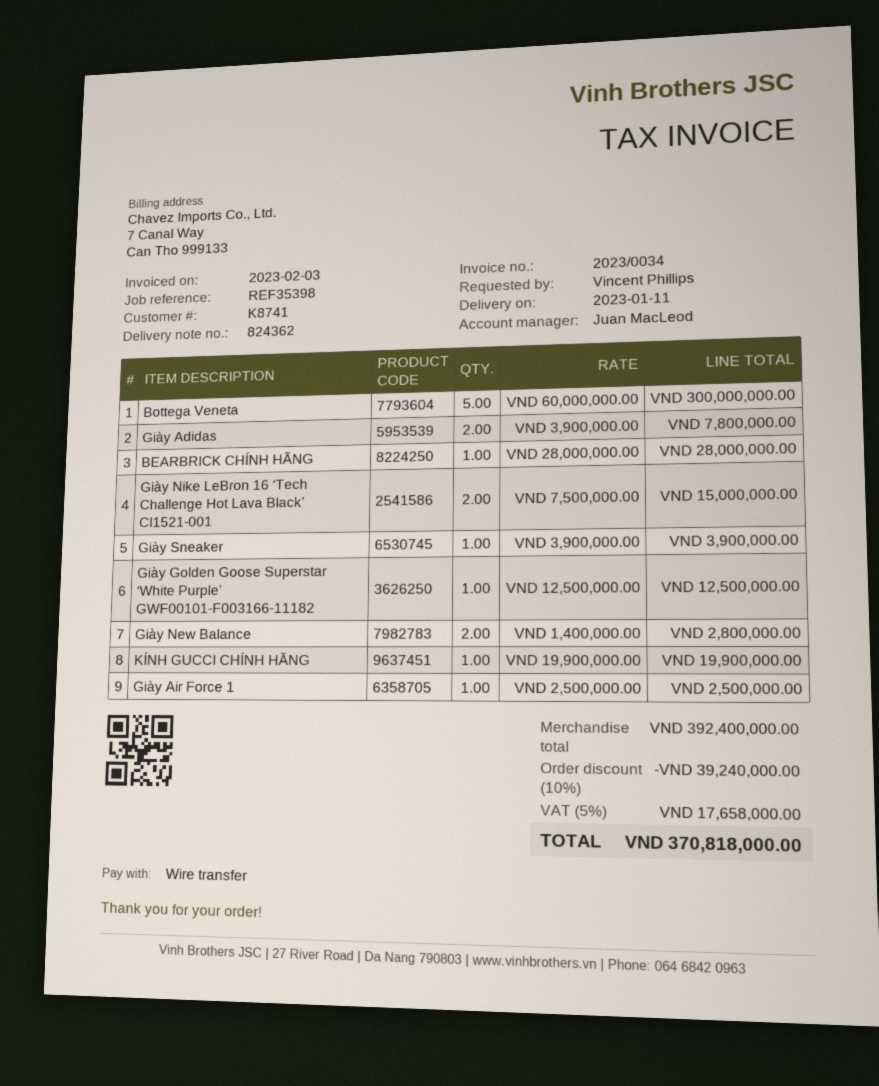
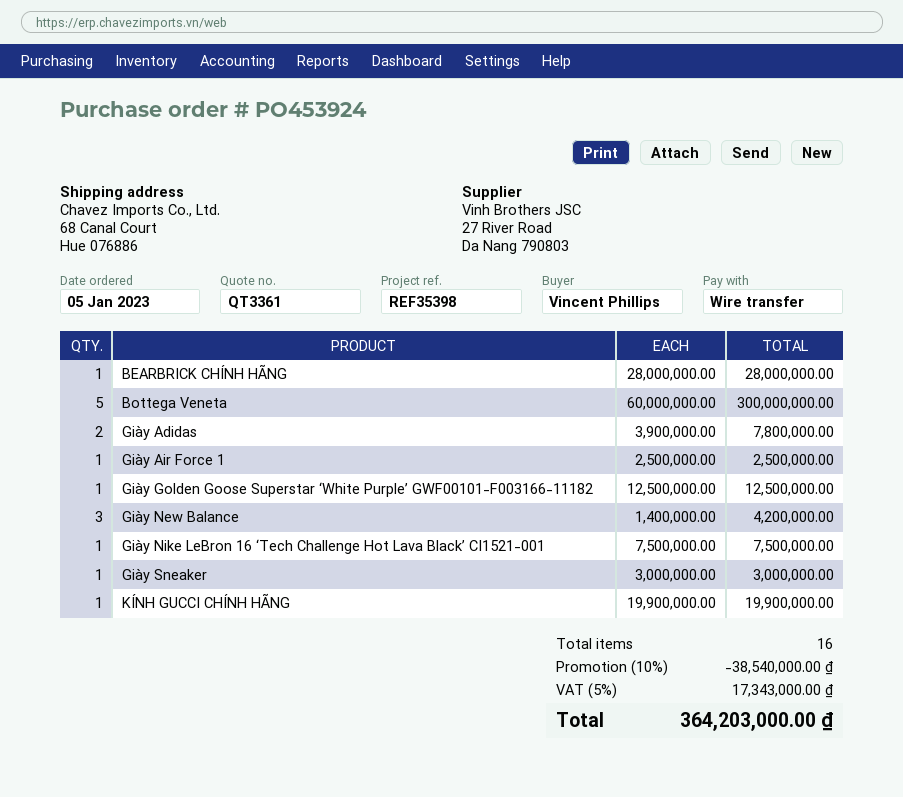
Giày Nike LeBron 16 ‘Tech Challenge Hot Lava Black’ CI1521-001: 2 x 7500000.00 = 15000000.00 -> 1 x 7500000.00 = 7500000.00
Giày Sneaker: 1 x 3900000.00 = 3900000.00 -> 1 x 3000000.00 = 3000000.00
Giày New Balance: 2 x 1400000.00 = 2800000.00 -> 3 x 1400000.00 = 4200000.00
discount: 10% = 39240000.00 -> 10% = 38540000.00
tax: 5% = 17658000.00 -> 5% = 17343000.00
total: 370818000.00 -> 364203000.00

